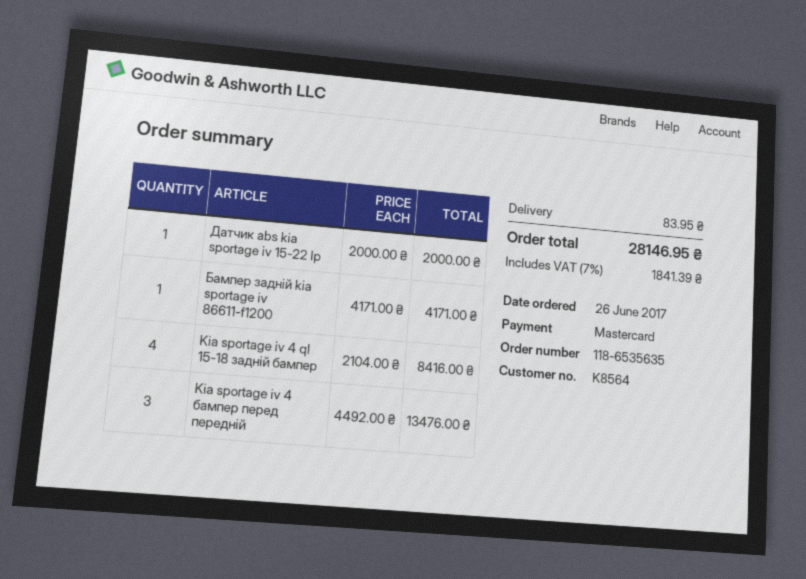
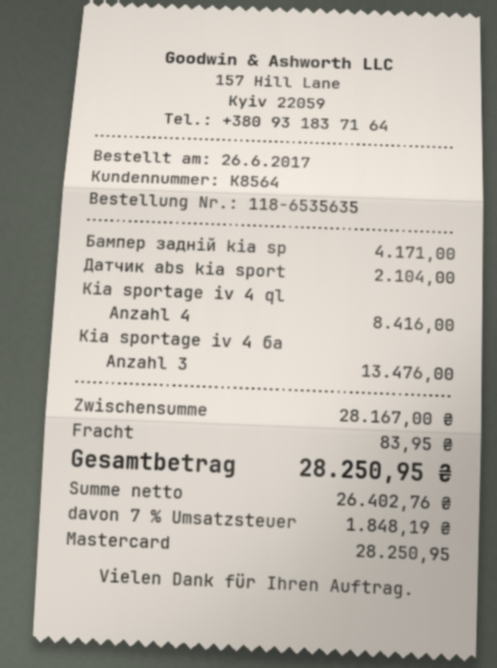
Датчик abs kia sportage iv 15-22 lp: 1 for 2000.00 -> 1 for 2104.00
tax: 7% = 1841.39 -> 7% = 1848.19
total: 28146.95 -> 28250.95

